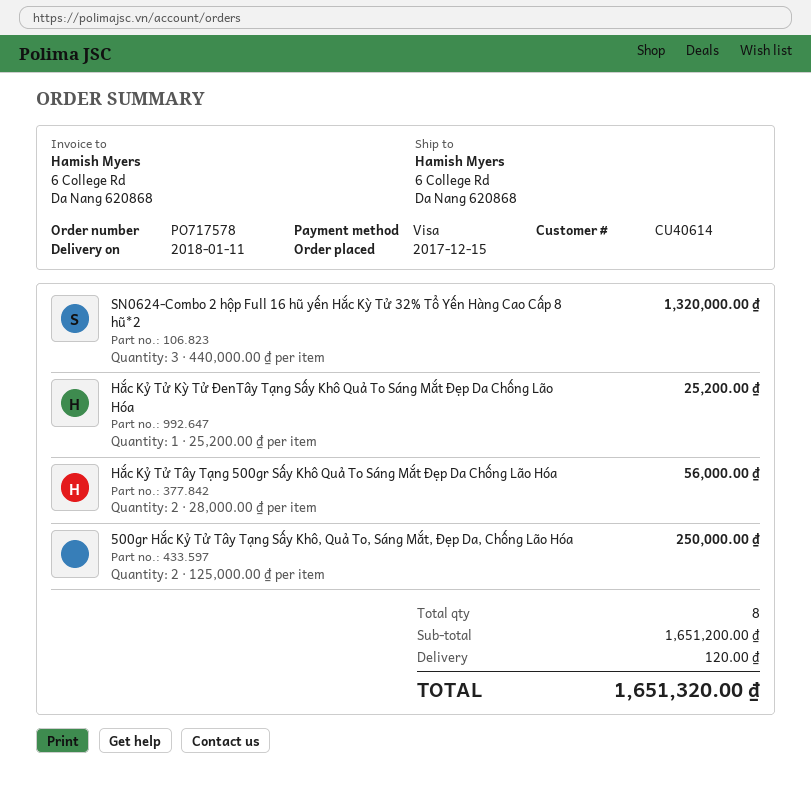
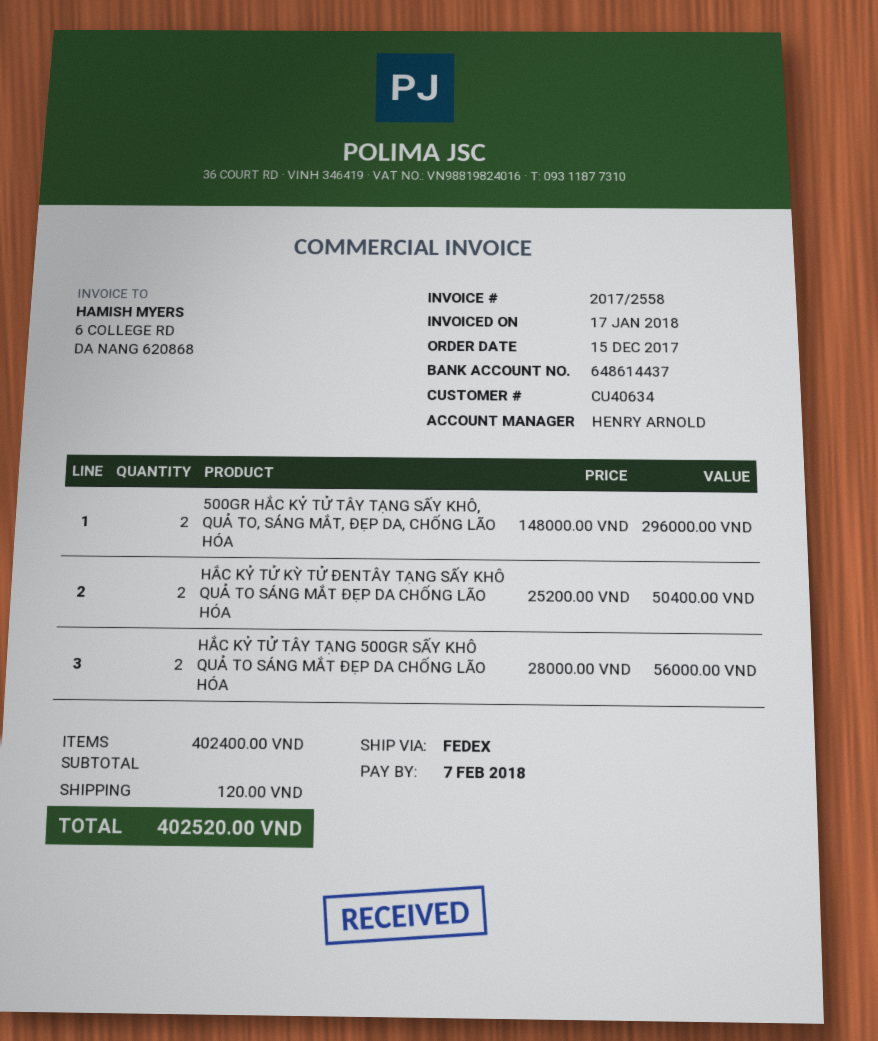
customer number: CU40614 -> CU40634
SN0624-Combo 2 hộp Full 16 hũ yến Hắc Kỳ Tử 32% Tổ Yến Hàng Cao Cấp 8 hũ*2: 3 x 440000.00 = 1320000.00 -> none
Hắc Kỷ Tử Kỳ Tử ĐenTây Tạng Sấy Khô Quả To Sáng Mắt Đẹp Da Chống Lão Hóa: 1 x 25200.00 = 25200.00 -> 2 x 25200.00 = 50400.00
500gr Hắc Kỷ Tử Tây Tạng Sấy Khô, Quả To, Sáng Mắt, Đẹp Da, Chống Lão Hóa: 2 x 125000.00 = 250000.00 -> 2 x 148000.00 = 296000.00
subtotal: 1651200.00 -> 402400.00
total: 1651320.00 -> 402520.00

